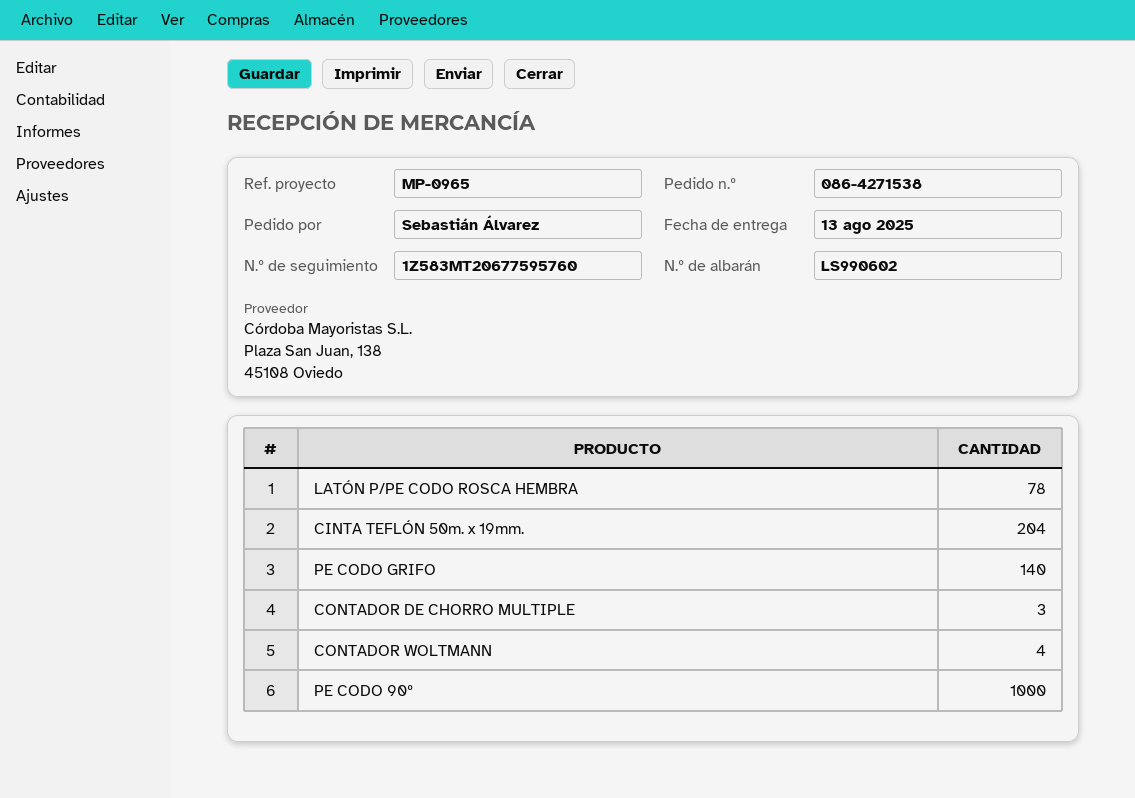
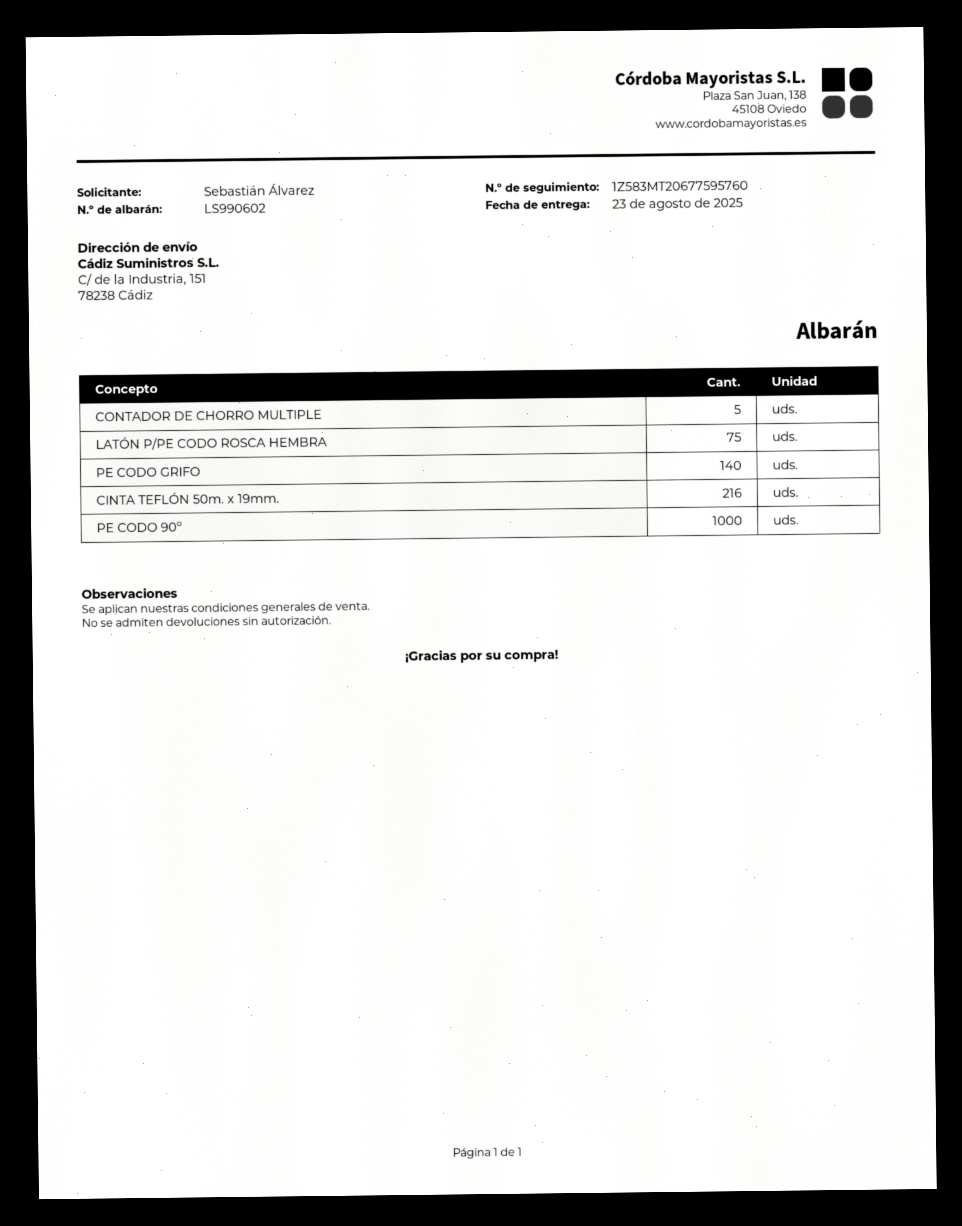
delivery date: 2025-08-13 -> 2025-08-23
LATÓN P/PE CODO ROSCA HEMBRA: 78 -> 75
CINTA TEFLÓN 50m. x 19mm.: 204 -> 216
CONTADOR DE CHORRO MULTIPLE: 3 -> 5
CONTADOR WOLTMANN: 4 -> none

